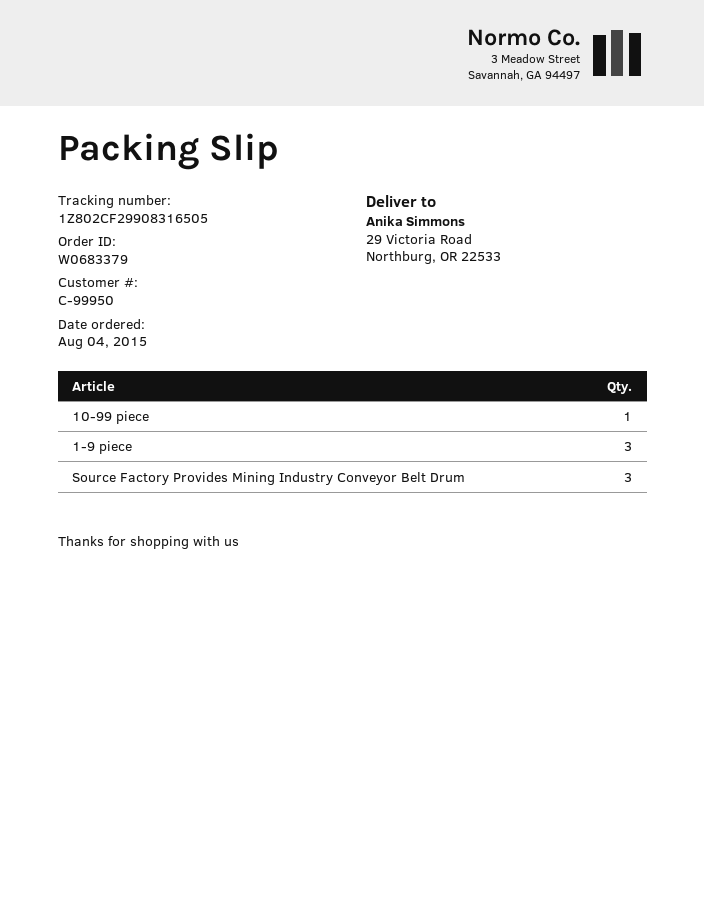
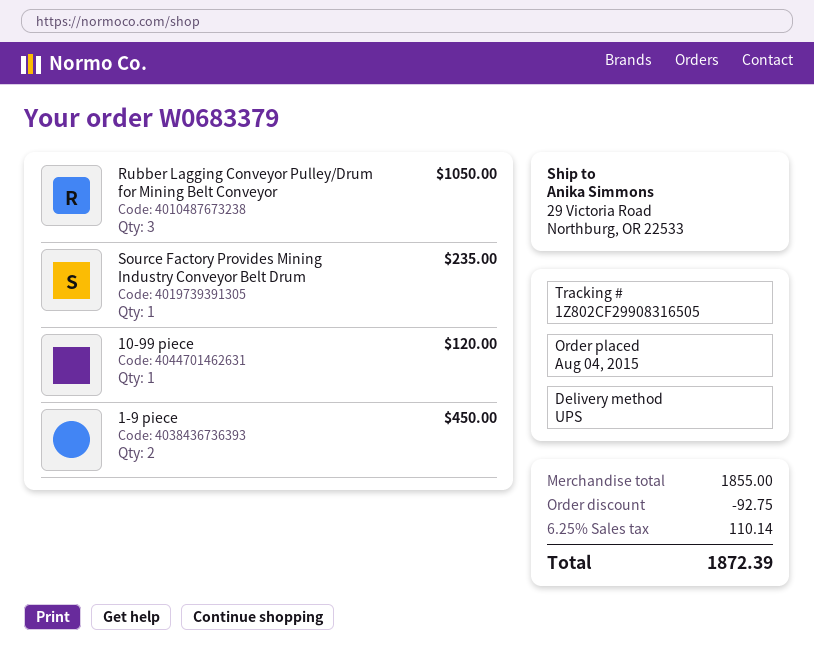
1-9 piece: 3 -> 2
Source Factory Provides Mining Industry Conveyor Belt Drum: 3 -> 1
Rubber Lagging Conveyor Pulley/Drum for Mining Belt Conveyor: none -> 3

